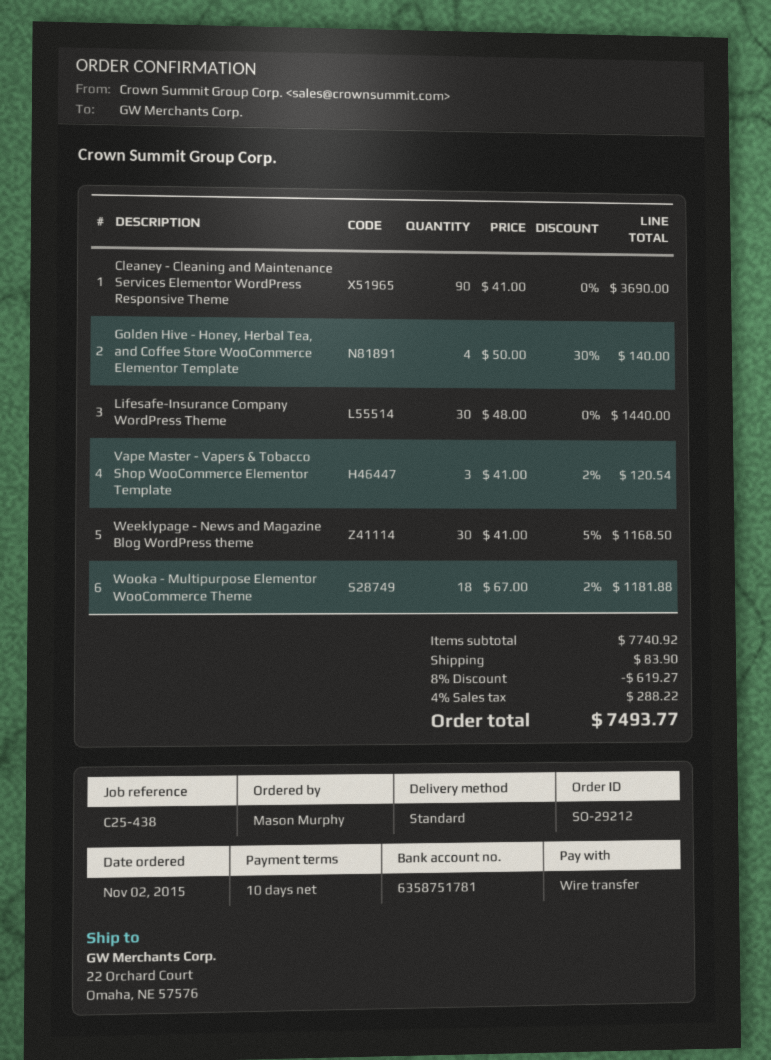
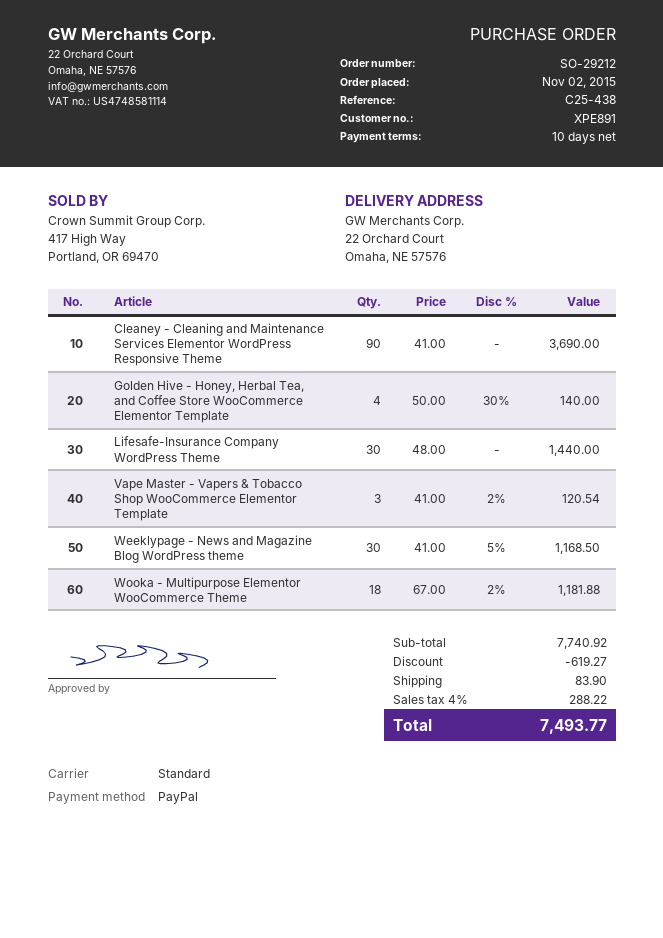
payment method: bank transfer -> PayPal

